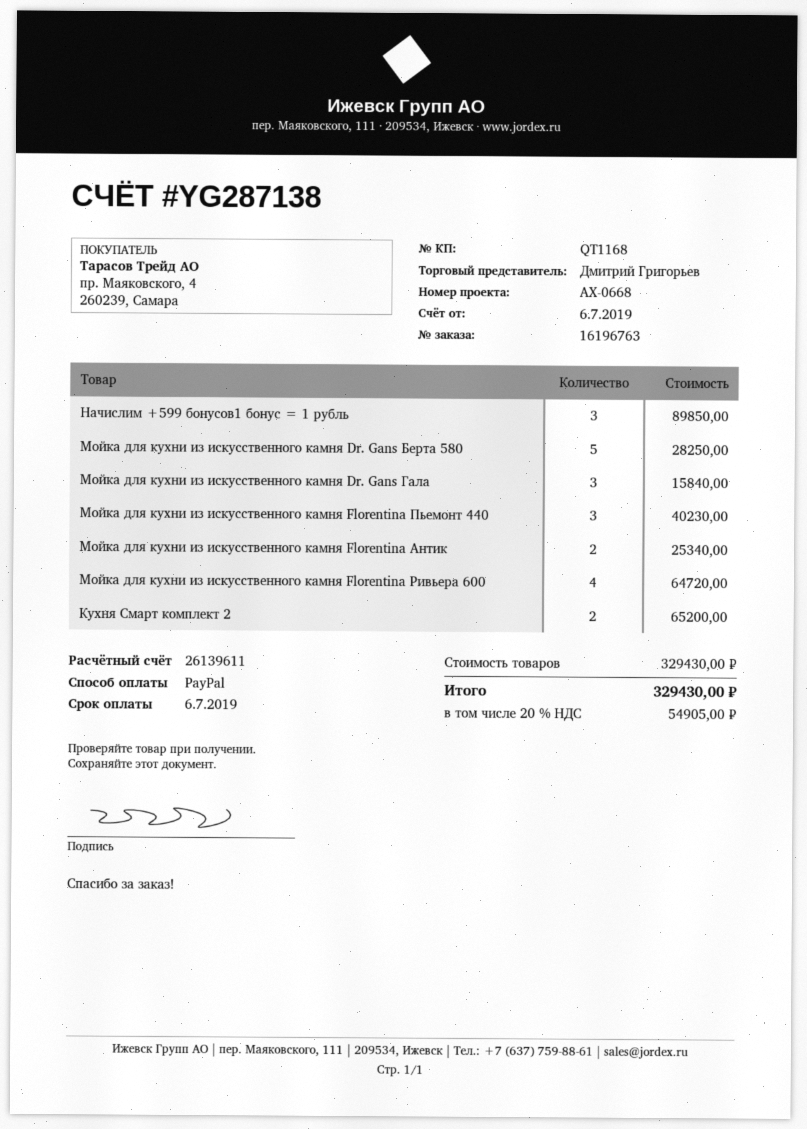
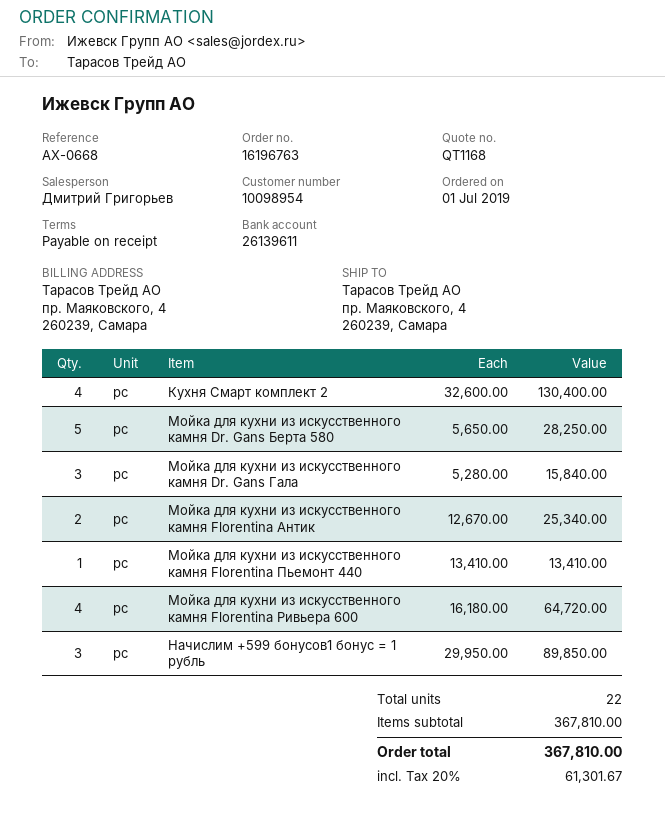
Мойка для кухни из искусственного камня Florentina Пьемонт 440: 3 for 40230.00 -> 1 for 13410.00
Кухня Смарт комплект 2: 2 for 65200.00 -> 4 for 130400.00
subtotal: 329430.00 -> 367810.00
tax: 20% = 54905.00 -> 20% = 61301.67
total: 329430.00 -> 367810.00

